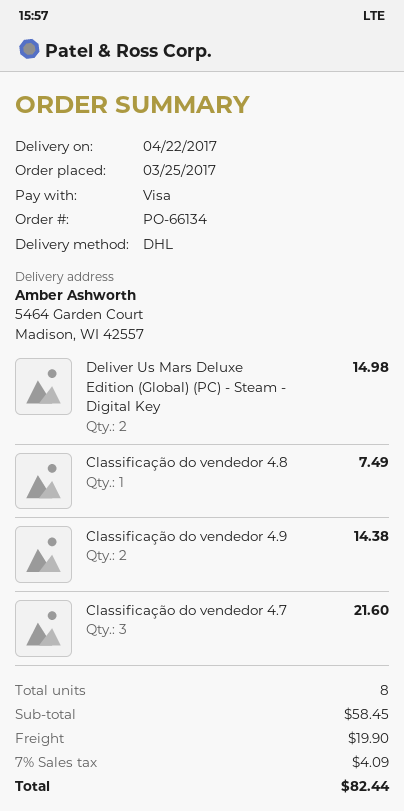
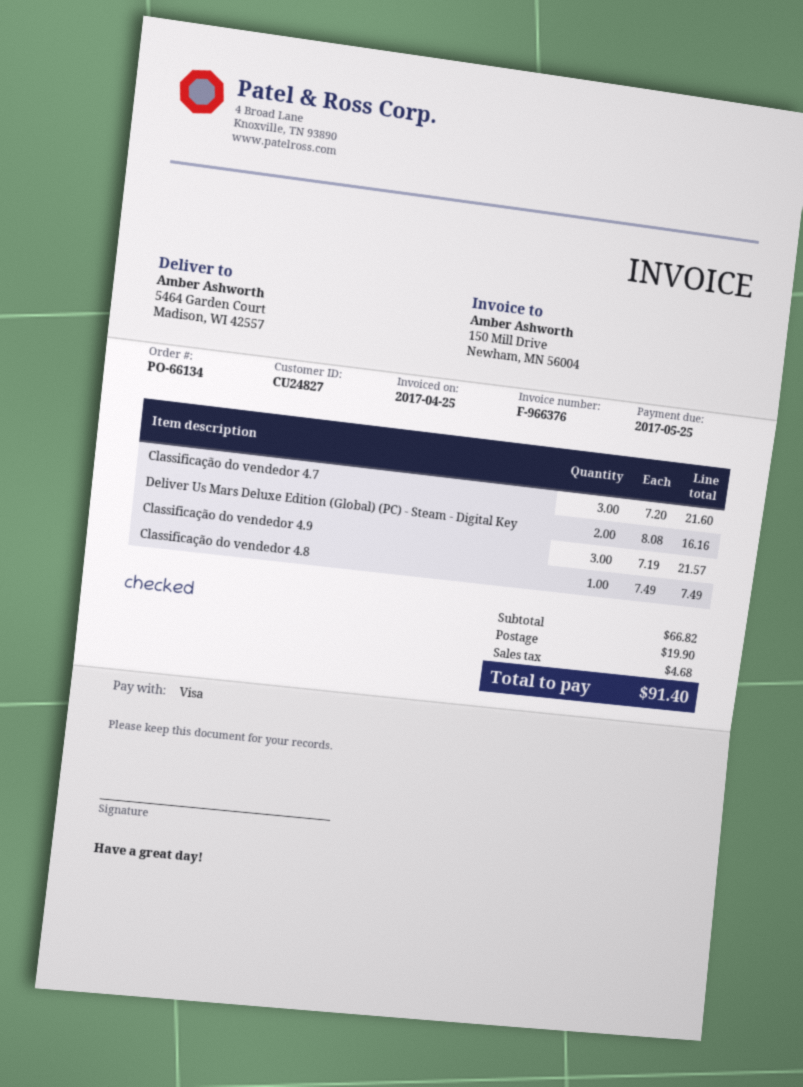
Deliver Us Mars Deluxe Edition (Global) (PC) - Steam - Digital Key: 2 for 14.98 -> 2 for 16.16
Classificação do vendedor 4.9: 2 for 14.38 -> 3 for 21.57
subtotal: 58.45 -> 66.82
tax: 4.09 -> 4.68
total: 82.44 -> 91.40

